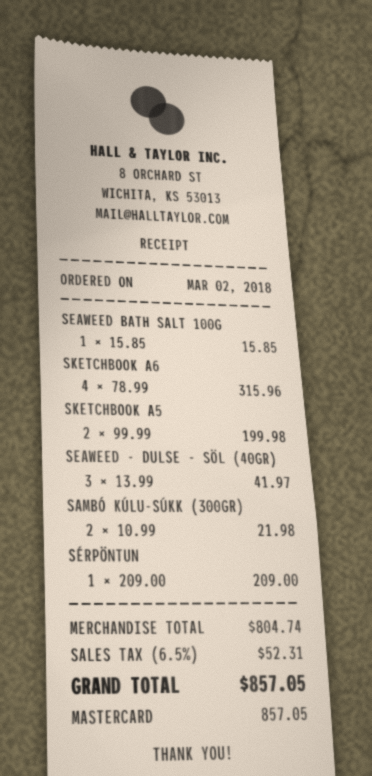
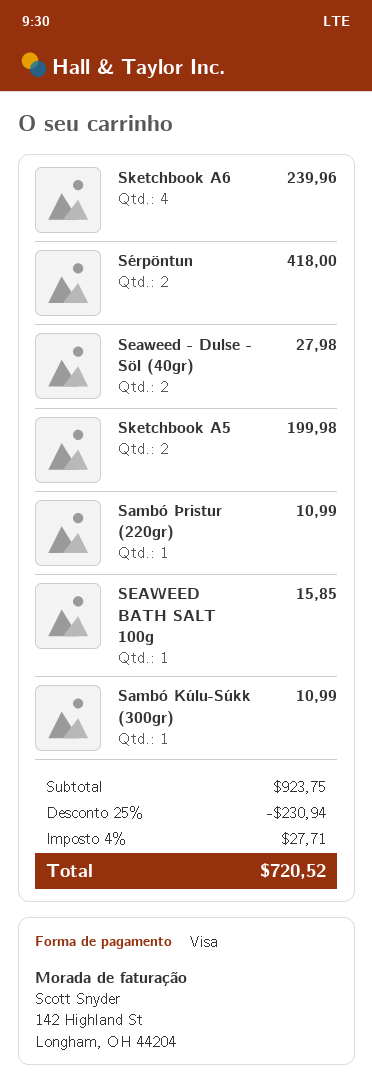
payment method: Mastercard -> Visa
SKETCHBOOK A6: 4 for 315.96 -> 4 for 239.96
SEAWEED - DULSE - SÖL (40GR): 3 for 41.97 -> 2 for 27.98
SAMBÓ KÚLU-SÚKK (300GR): 2 for 21.98 -> 1 for 10.99
SÉRPÖNTUN: 1 for 209.00 -> 2 for 418.00
Sambó Þristur (220gr): none -> 1 for 10.99
subtotal: 804.74 -> 923.75
discount: none -> 25% = 230.94
tax: 6.5% = 52.31 -> 4% = 27.71
total: 857.05 -> 720.52

